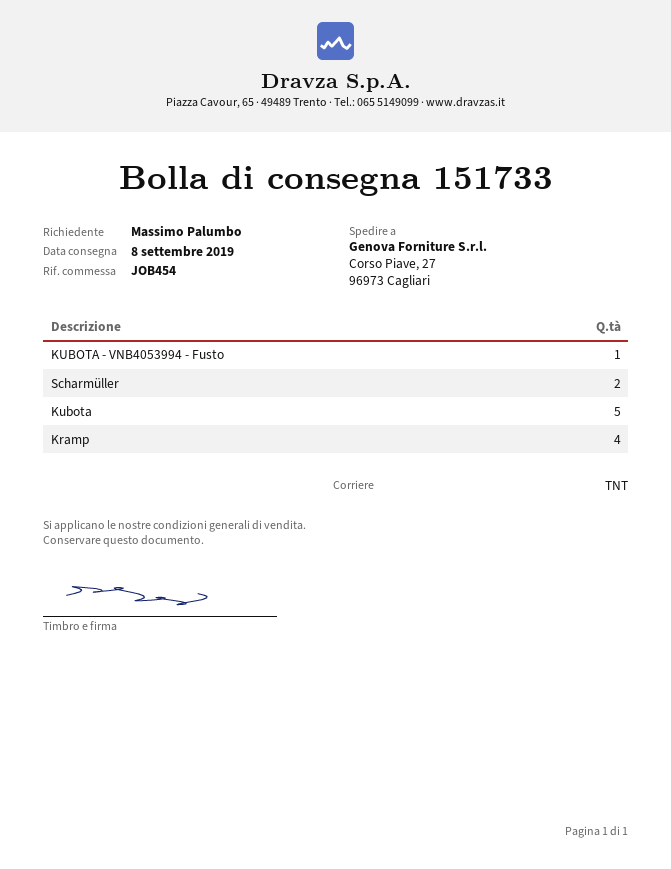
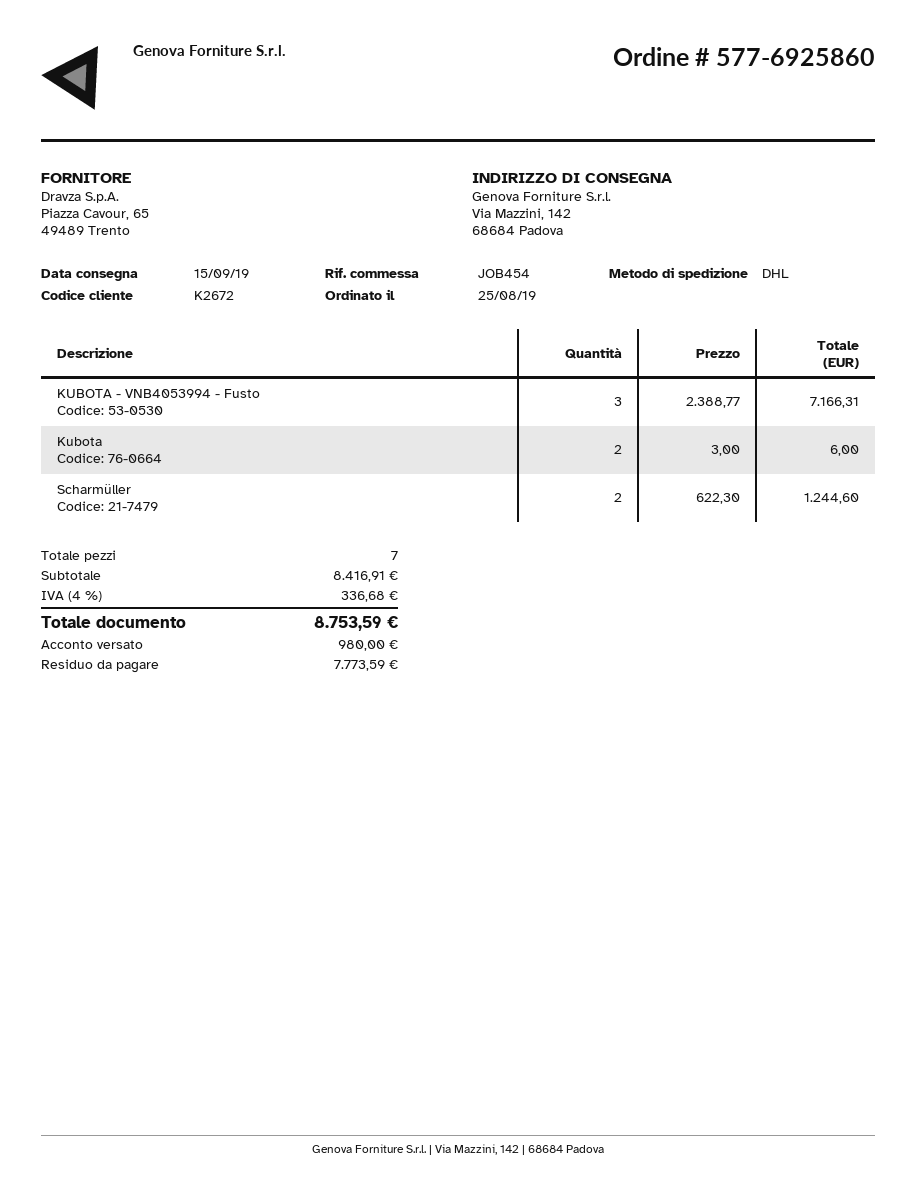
delivery date: 2019-09-08 -> 2019-09-15
shipping method: TNT -> DHL
ship to: Corso Piave, 27, 96973 Cagliari -> Via Mazzini, 142, 68684 Padova
KUBOTA - VNB4053994 - Fusto: 1 -> 3
Kubota: 5 -> 2
Kramp: 4 -> none

